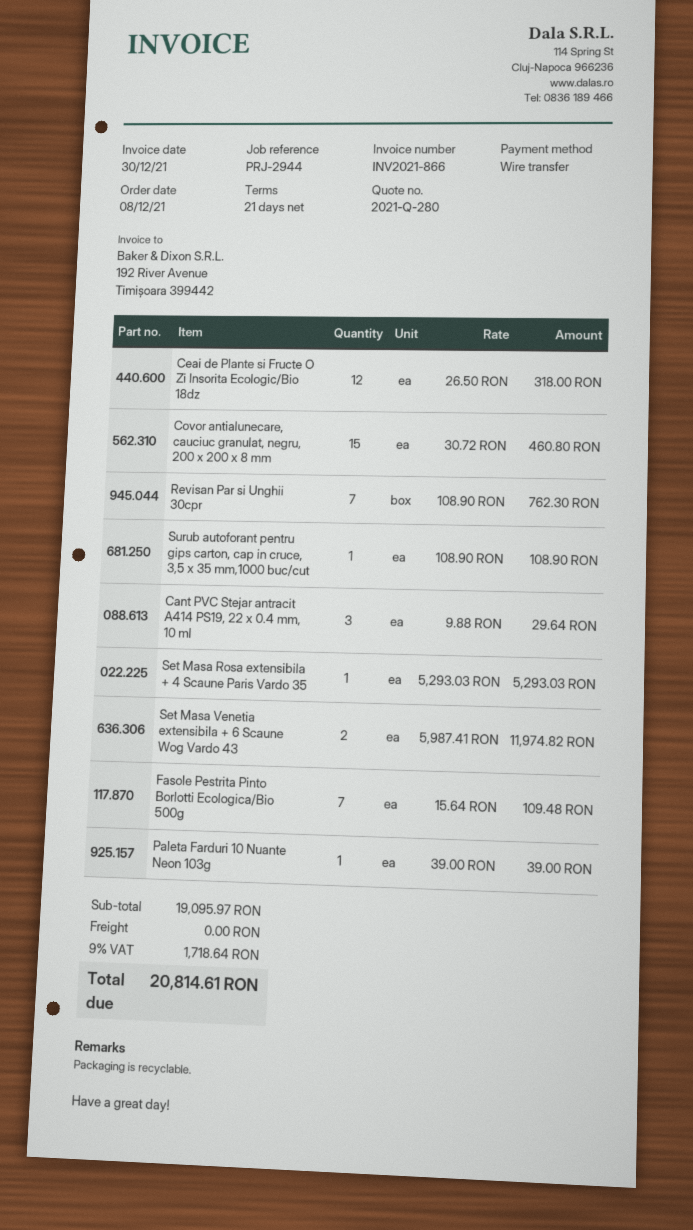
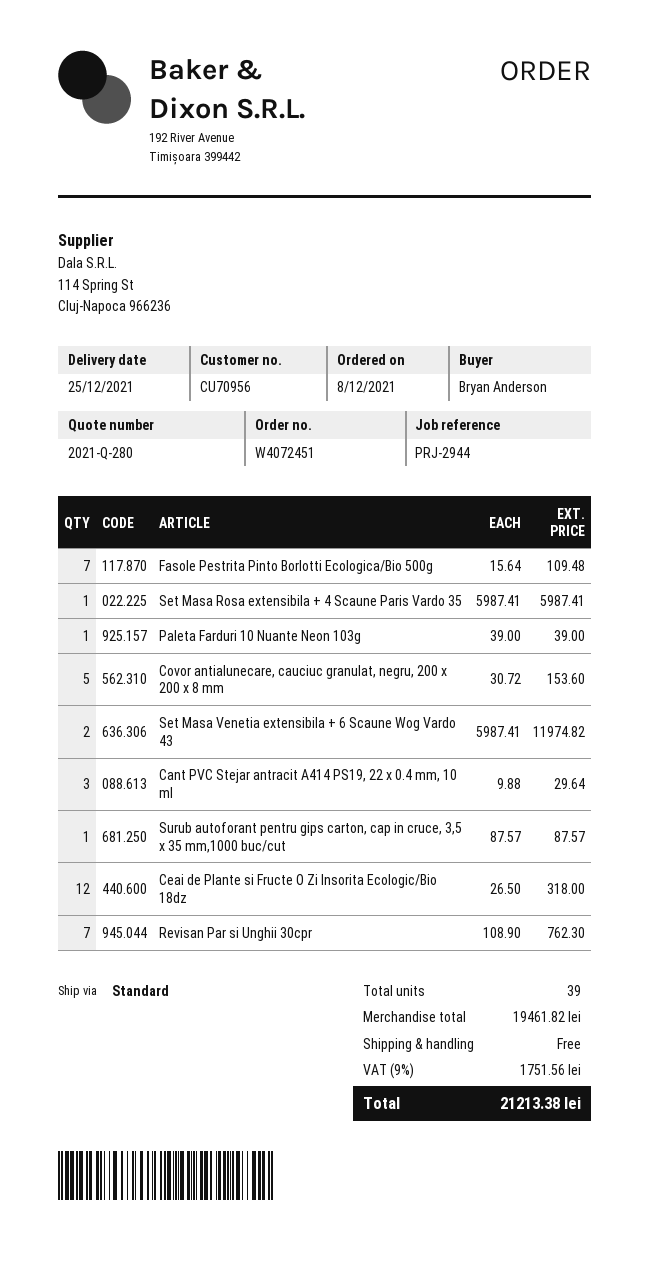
Covor antialunecare, cauciuc granulat, negru, 200 x 200 x 8 mm: 15 x 30.72 = 460.80 -> 5 x 30.72 = 153.60
Surub autoforant pentru gips carton, cap in cruce, 3,5 x 35 mm,1000 buc/cut: 1 x 108.90 = 108.90 -> 1 x 87.57 = 87.57
Set Masa Rosa extensibila + 4 Scaune Paris Vardo 35: 1 x 5293.03 = 5293.03 -> 1 x 5987.41 = 5987.41
subtotal: 19095.97 -> 19461.82
tax: 9% = 1718.64 -> 9% = 1751.56
total: 20814.61 -> 21213.38

